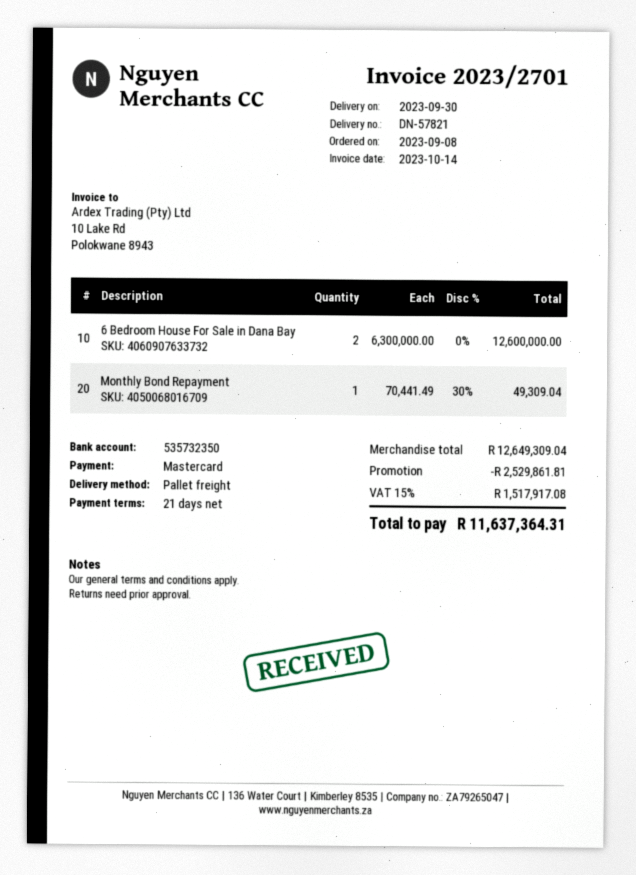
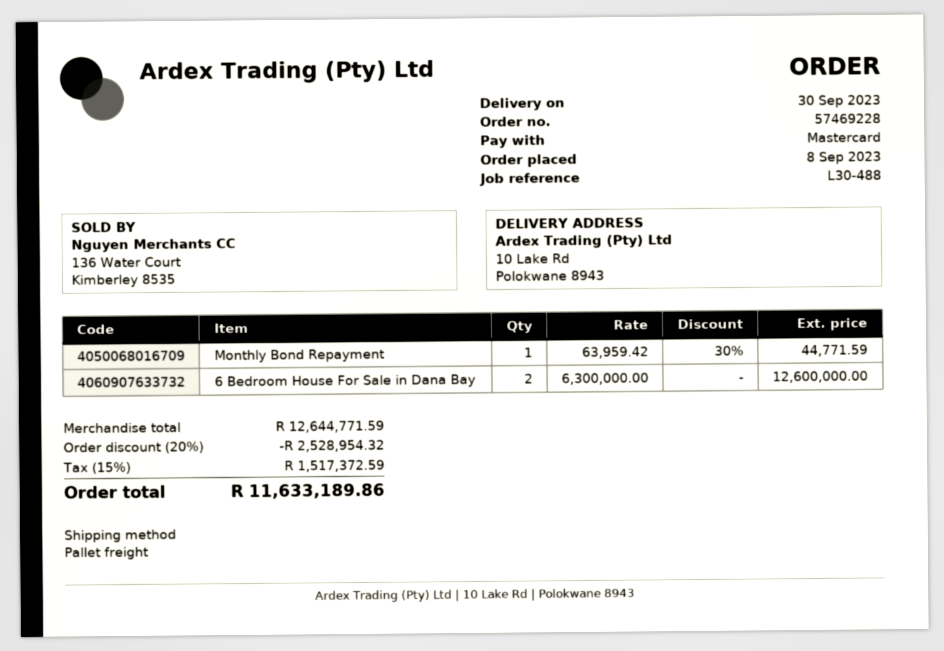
Monthly Bond Repayment: 1 x 70441.49 - 30% = 49309.04 -> 1 x 63959.42 - 30% = 44771.59
subtotal: 12649309.04 -> 12644771.59
discount: 2529861.81 -> 2528954.32
tax: 15% = 1517917.08 -> 15% = 1517372.59
total: 11637364.31 -> 11633189.86

